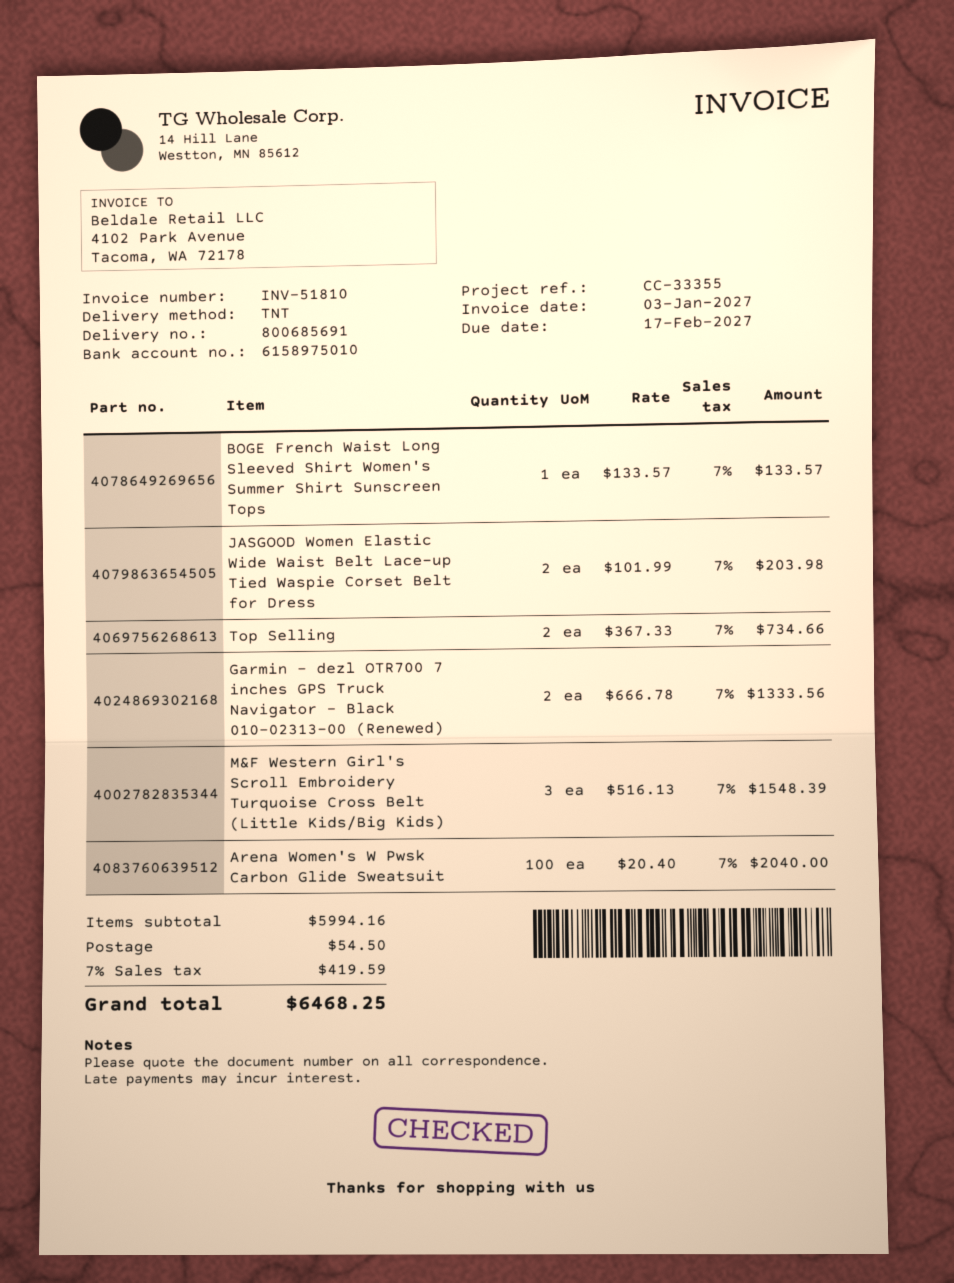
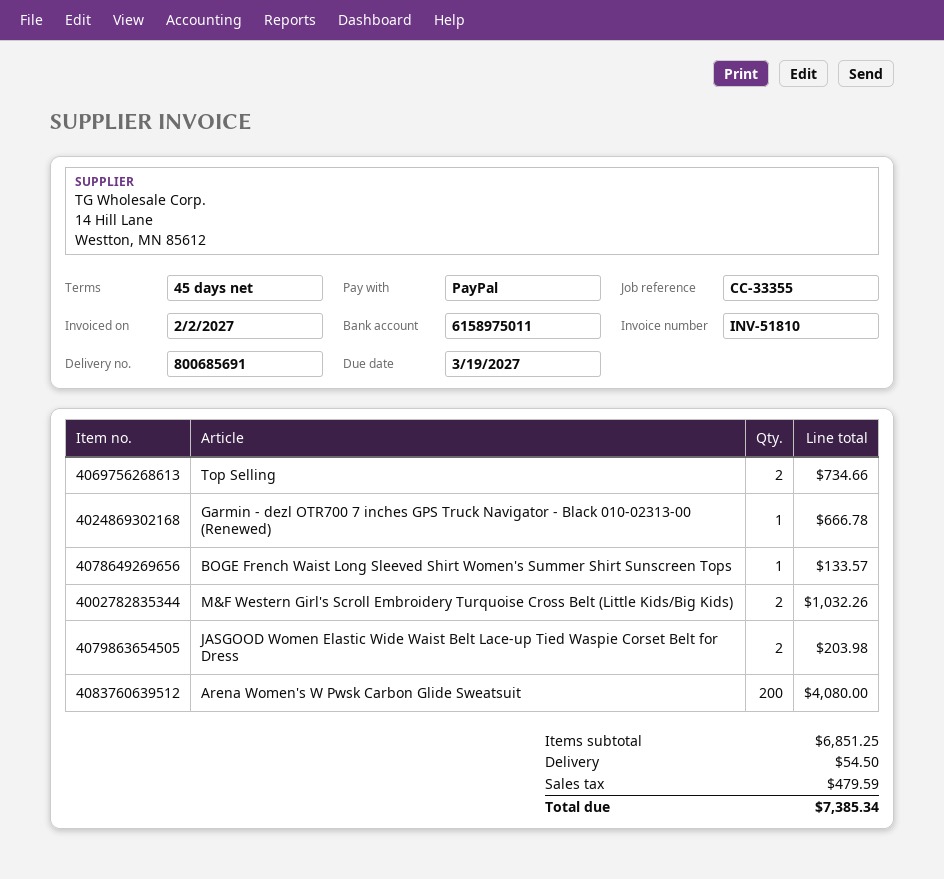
invoice date: 2027-01-03 -> 2027-02-02
due date: 2027-02-17 -> 2027-03-19
bank account: 6158975010 -> 6158975011
Garmin - dezl OTR700 7 inches GPS Truck Navigator - Black 010-02313-00 (Renewed): 2 for 1333.56 -> 1 for 666.78
M&F Western Girl's Scroll Embroidery Turquoise Cross Belt (Little Kids/Big Kids): 3 for 1548.39 -> 2 for 1032.26
Arena Women's W Pwsk Carbon Glide Sweatsuit: 100 for 2040.00 -> 200 for 4080.00
subtotal: 5994.16 -> 6851.25
tax: 419.59 -> 479.59
total: 6468.25 -> 7385.34

